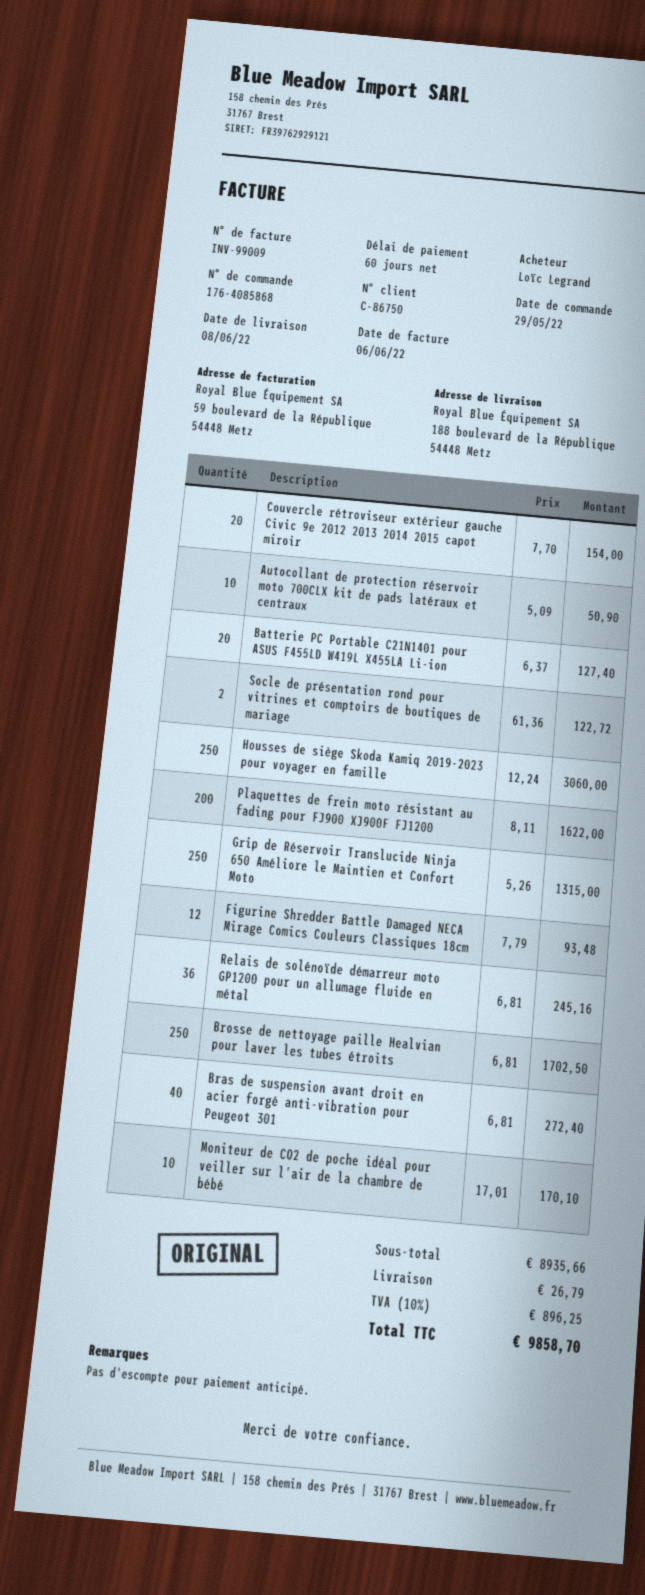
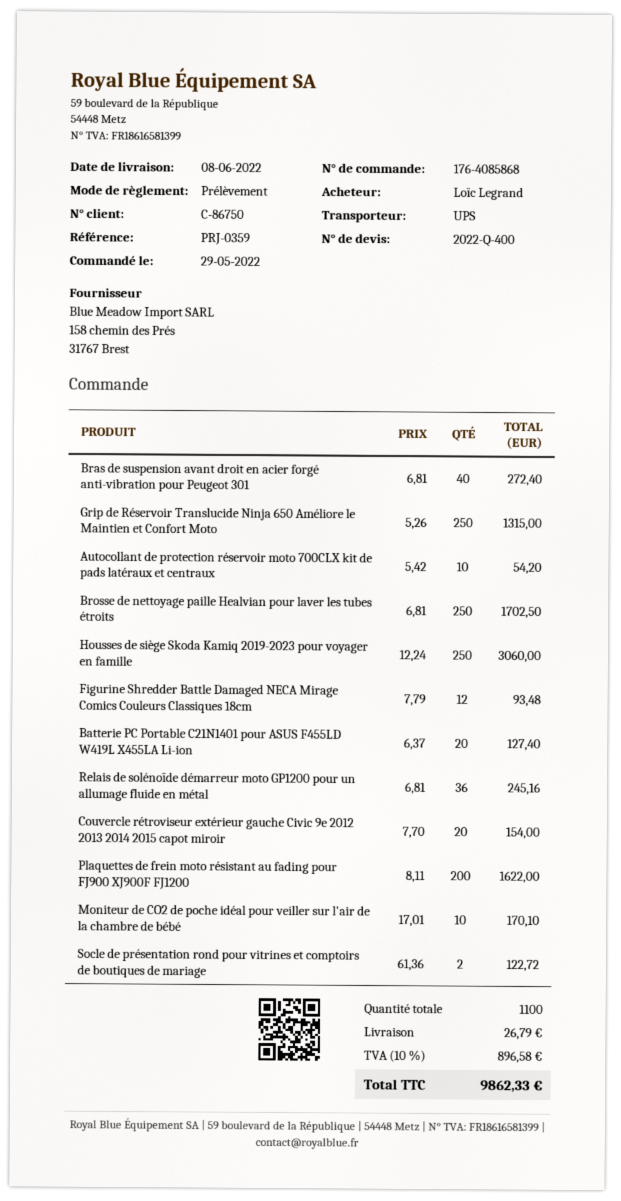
Autocollant de protection réservoir moto 700CLX kit de pads latéraux et centraux: 10 x 5.09 = 50.90 -> 10 x 5.42 = 54.20
tax: 10% = 896.25 -> 10% = 896.58
total: 9858.70 -> 9862.33

